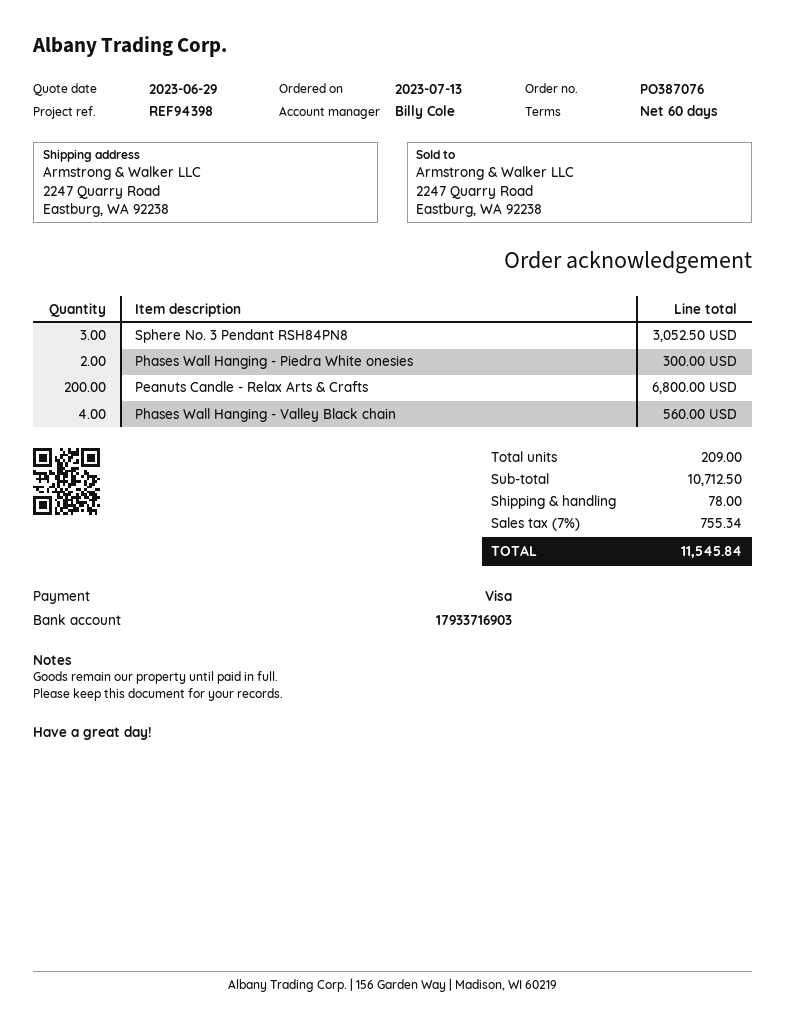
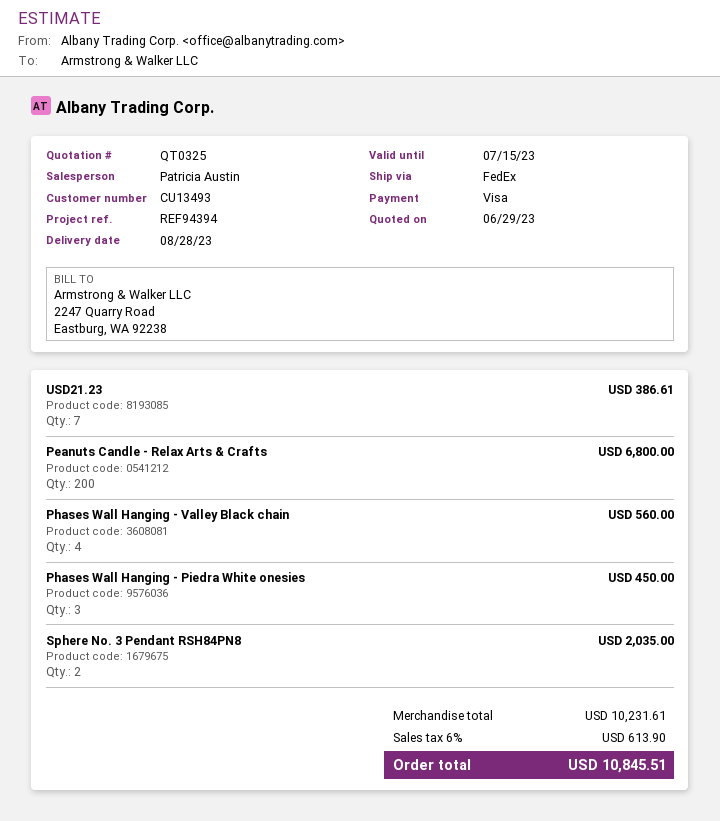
reference: REF94398 -> REF94394
sales rep: Billy Cole -> Patricia Austin
Sphere No. 3 Pendant RSH84PN8: 3 for 3052.50 -> 2 for 2035.00
Phases Wall Hanging - Piedra White onesies: 2 for 300.00 -> 3 for 450.00
USD21.23: none -> 7 for 386.61
subtotal: 10712.50 -> 10231.61
shipping: 78.00 -> none
tax: 7% = 755.34 -> 6% = 613.90
total: 11545.84 -> 10845.51

